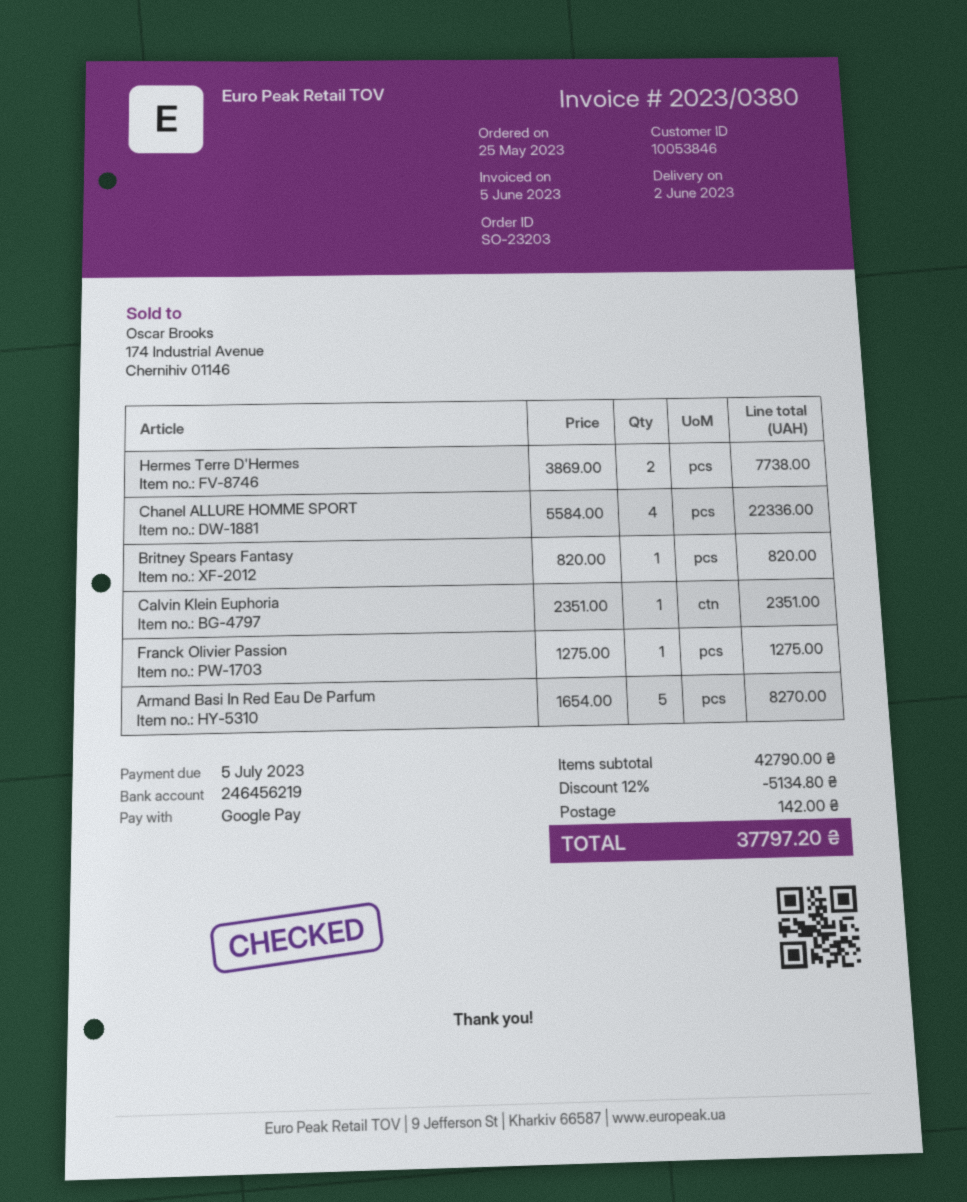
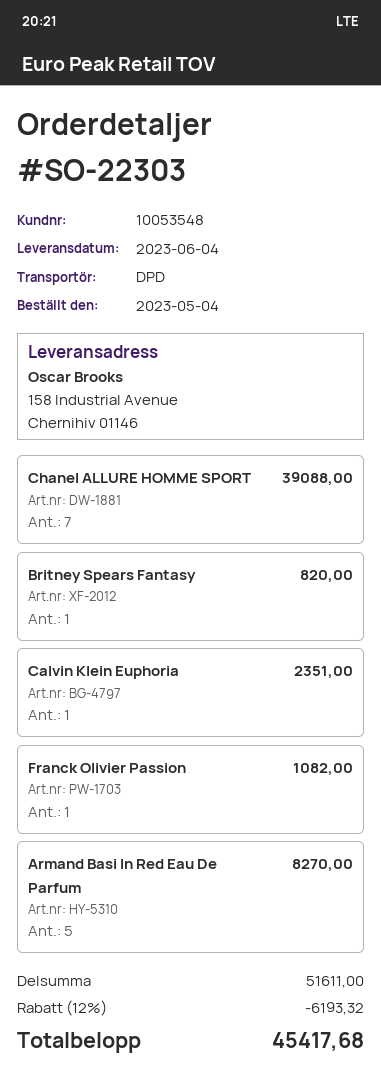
order number: SO-23203 -> SO-22303
order date: 2023-05-25 -> 2023-05-04
delivery date: 2023-06-02 -> 2023-06-04
customer number: 10053846 -> 10053548
Hermes Terre D'Hermes: 2 for 7738.00 -> none
Chanel ALLURE HOMME SPORT: 4 for 22336.00 -> 7 for 39088.00
Franck Olivier Passion: 1 for 1275.00 -> 1 for 1082.00
subtotal: 42790.00 -> 51611.00
discount: 12% = 5134.80 -> 12% = 6193.32
shipping: 142.00 -> none
total: 37797.20 -> 45417.68

